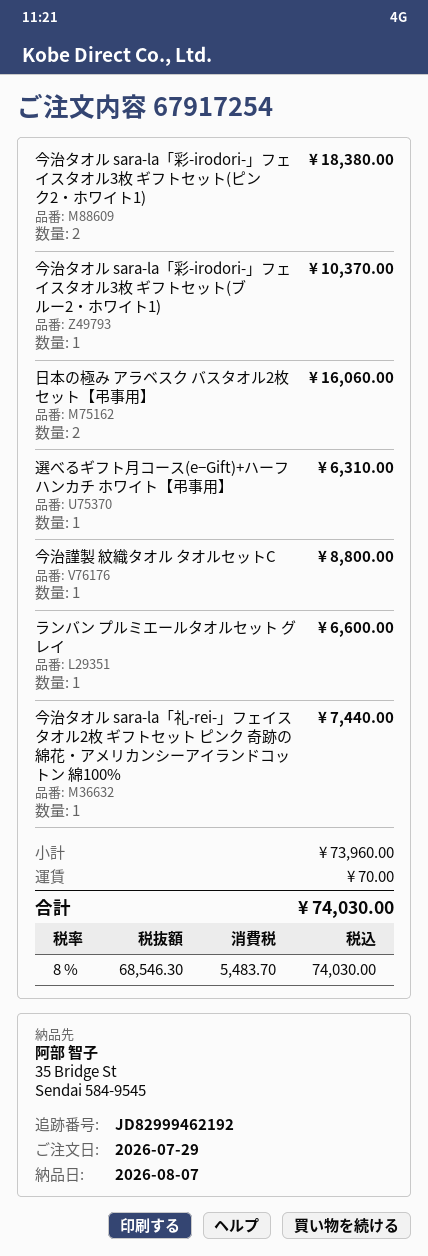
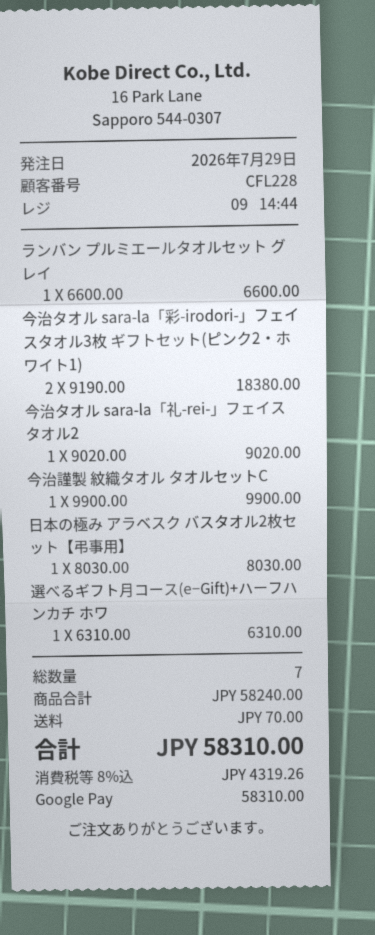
今治タオル sara-la「彩-irodori-」フェイスタオル3枚 ギフトセット(ブルー2・ホワイト1): 1 for 10370.00 -> none
日本の極み アラベスク バスタオル2枚セット【弔事用】: 2 for 16060.00 -> 1 for 8030.00
今治謹製 紋織タオル タオルセットC: 1 for 8800.00 -> 1 for 9900.00
今治タオル sara-la「礼-rei-」フェイスタオル2枚 ギフトセット ピンク 奇跡の綿花・アメリカンシーアイランドコットン 綿100%: 1 for 7440.00 -> 1 for 9020.00
subtotal: 73960.00 -> 58240.00
tax: 8% = 5483.70 -> 8% = 4319.26
total: 74030.00 -> 58310.00

